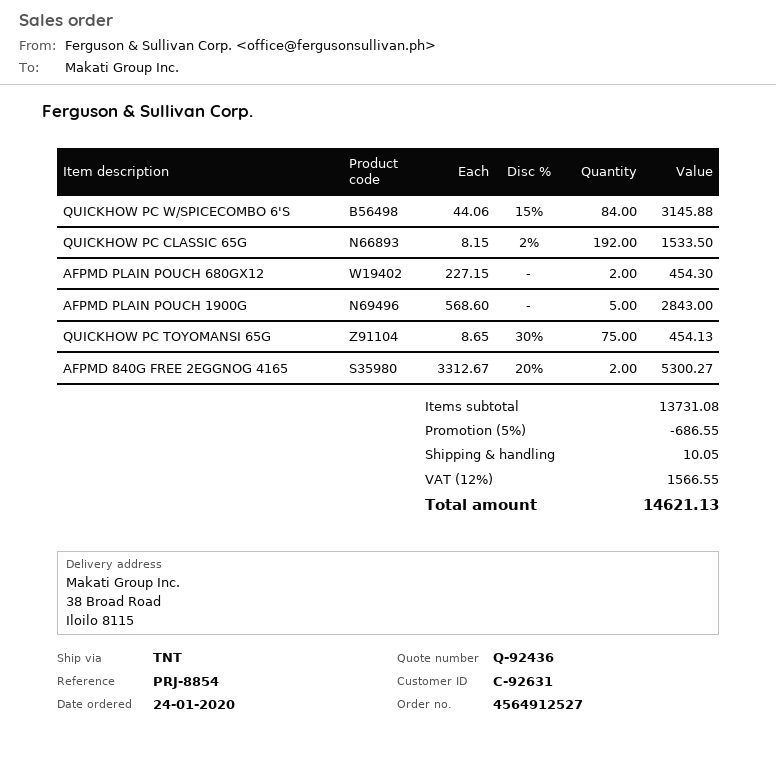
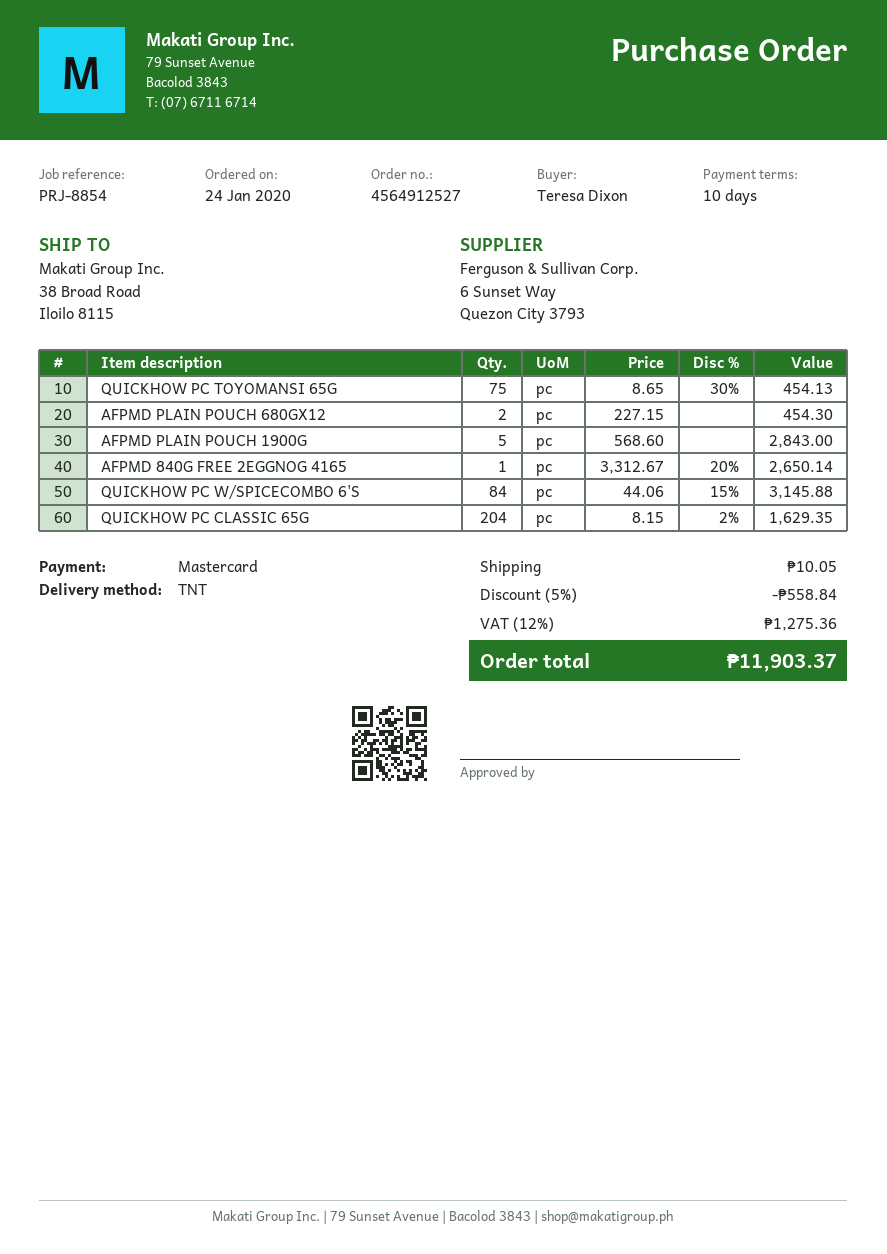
QUICKHOW PC CLASSIC 65G: 192 x 8.15 - 2% = 1533.50 -> 204 x 8.15 - 2% = 1629.35
AFPMD 840G FREE 2EGGNOG 4165: 2 x 3312.67 - 20% = 5300.27 -> 1 x 3312.67 - 20% = 2650.14
discount: 5% = 686.55 -> 5% = 558.84
tax: 12% = 1566.55 -> 12% = 1275.36
total: 14621.13 -> 11903.37

